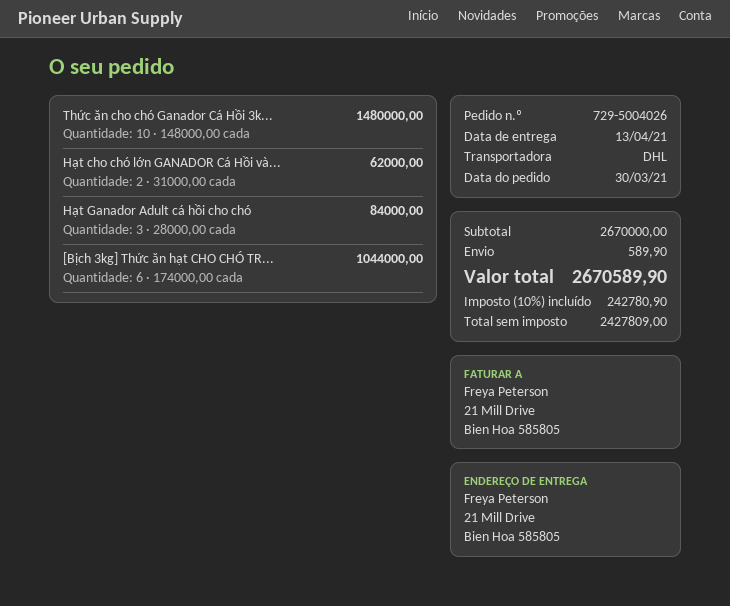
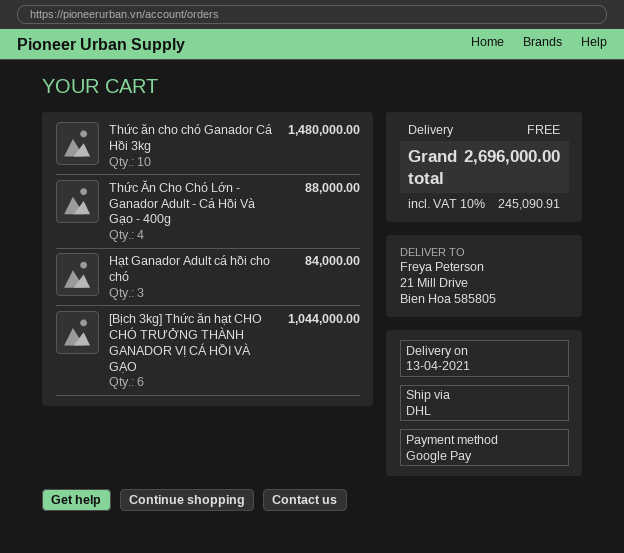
Hạt cho chó lớn GANADOR Cá Hồi và...: 2 for 62000.00 -> none
Thức Ăn Cho Chó Lớn - Ganador Adult - Cá Hồi Và Gạo - 400g: none -> 4 for 88000.00
shipping: 589.90 -> 0.00
tax: 10% = 242780.90 -> 10% = 245090.91
total: 2670589.90 -> 2696000.00

